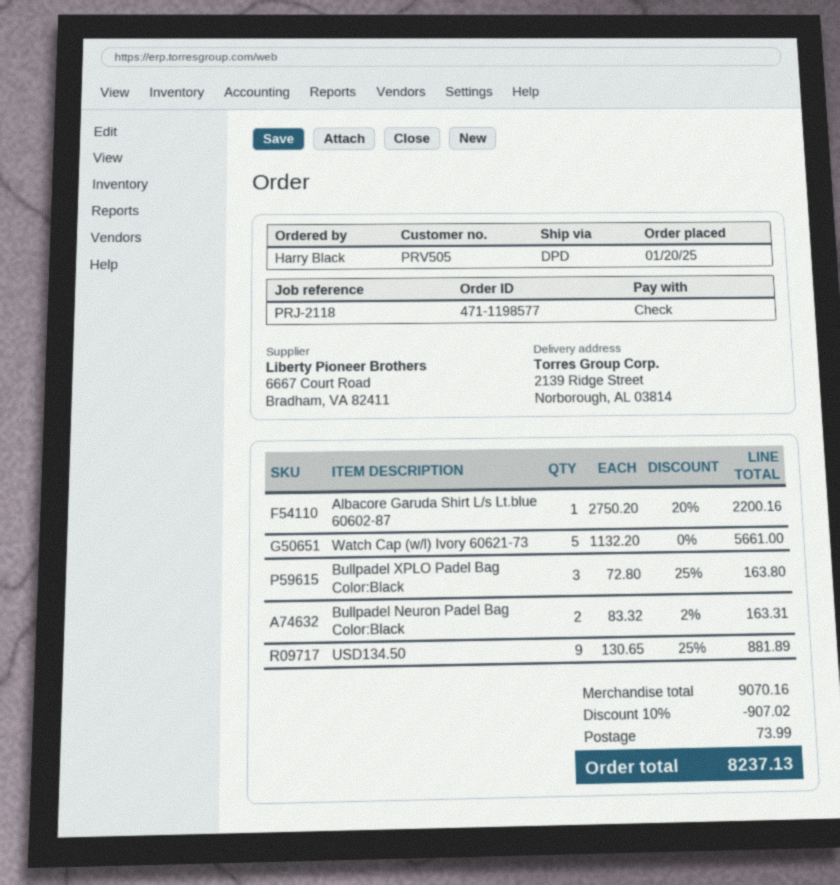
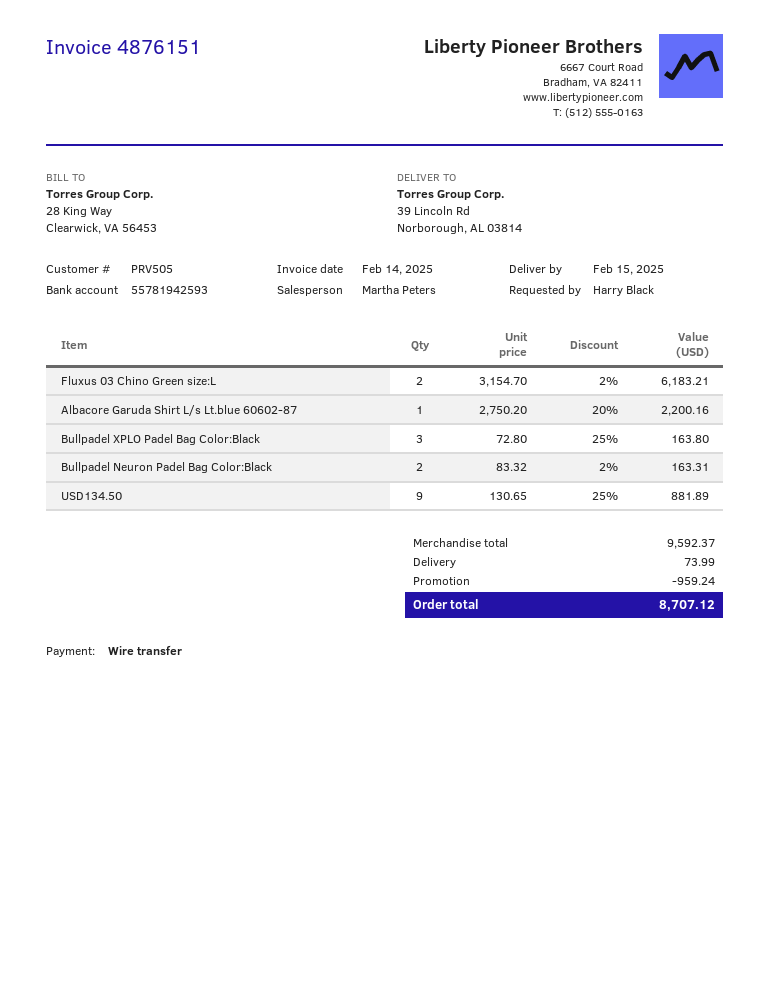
payment method: cheque -> bank transfer
ship to: 2139 Ridge Street, Norborough, AL 03814 -> 39 Lincoln Rd, Norborough, AL 03814
Watch Cap (w/l) Ivory 60621-73: 5 x 1132.20 = 5661.00 -> none
Fluxus 03 Chino Green size:L: none -> 2 x 3154.70 - 2% = 6183.21
subtotal: 9070.16 -> 9592.37
discount: 907.02 -> 959.24
total: 8237.13 -> 8707.12

